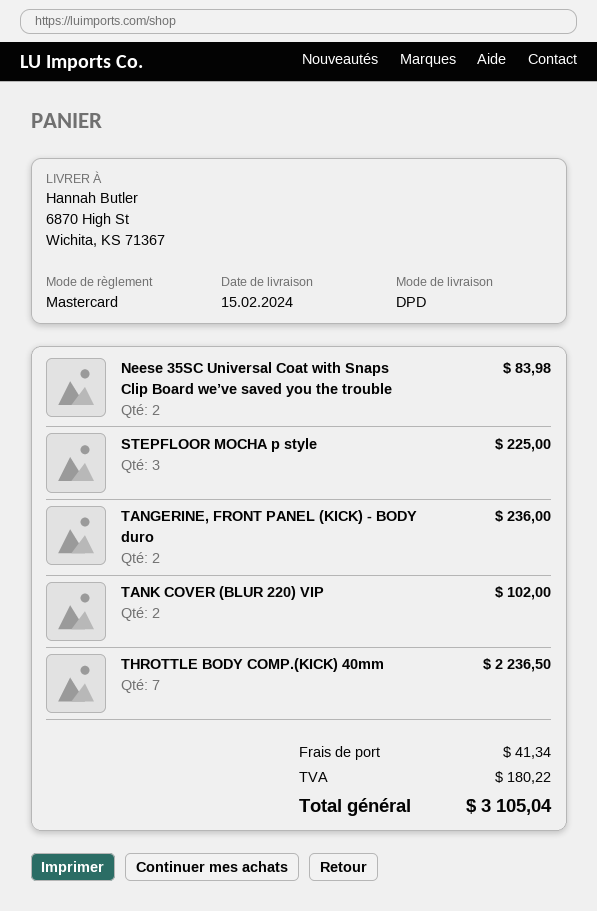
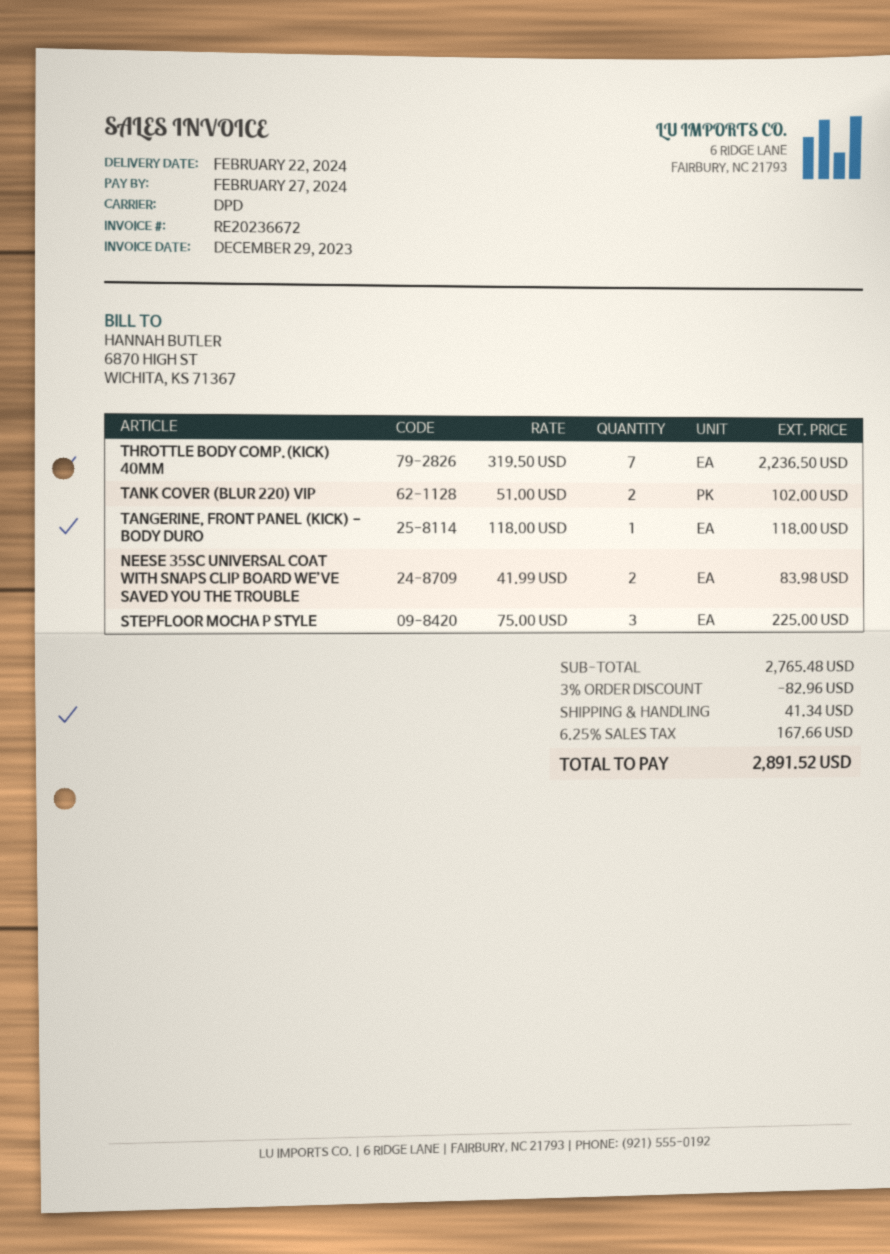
delivery date: 2024-02-15 -> 2024-02-22
TANGERINE, FRONT PANEL (KICK) - BODY duro: 2 for 236.00 -> 1 for 118.00
discount: none -> 3% = 82.96
tax: 180.22 -> 167.66
total: 3105.04 -> 2891.52

